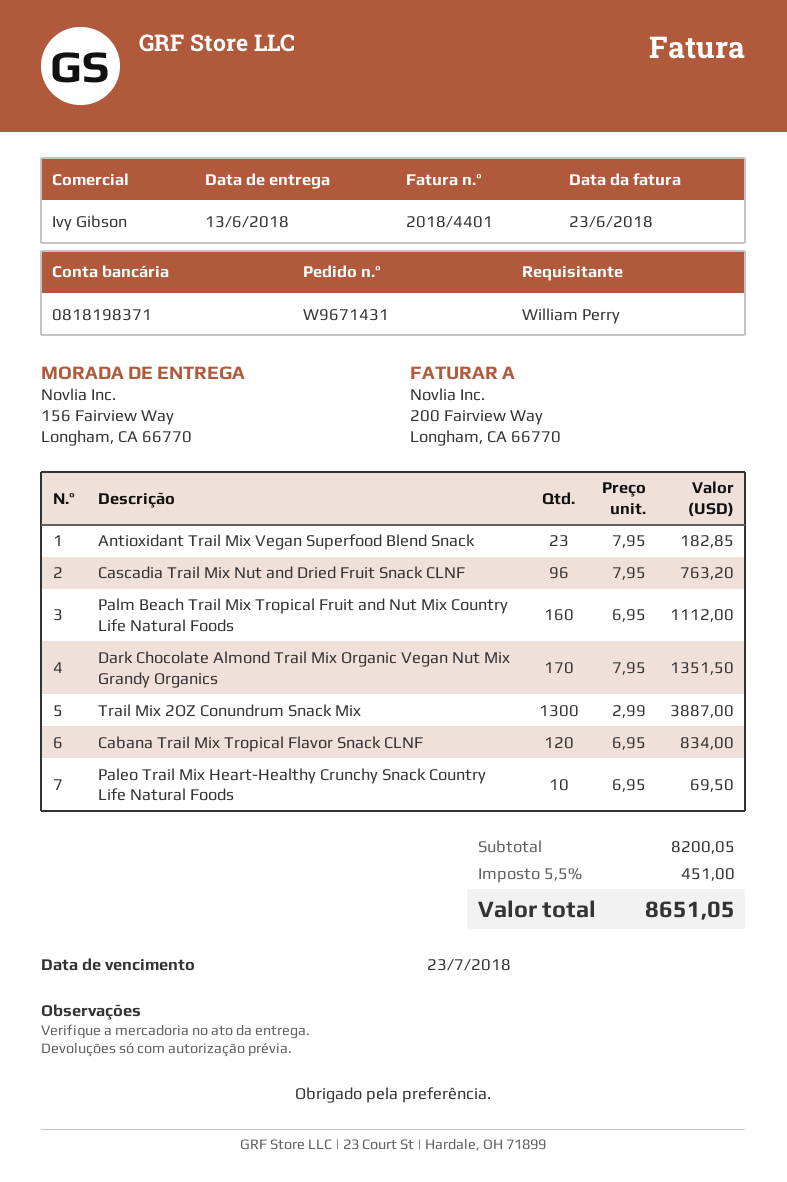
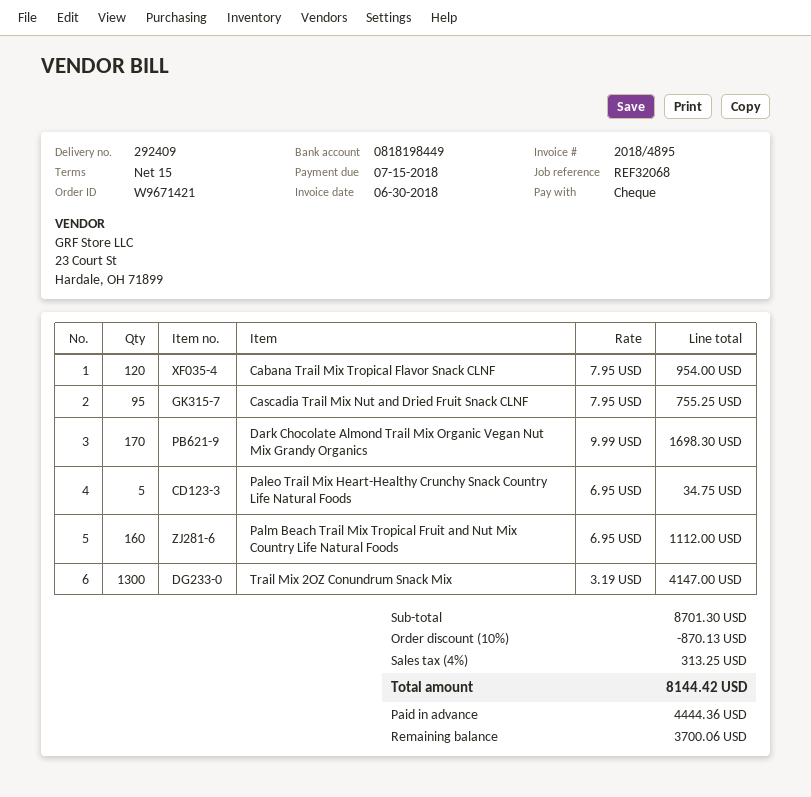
order number: W9671431 -> W9671421
invoice number: 2018/4401 -> 2018/4895
invoice date: 2018-06-23 -> 2018-06-30
due date: 2018-07-23 -> 2018-07-15
bank account: 0818198371 -> 0818198449
Antioxidant Trail Mix Vegan Superfood Blend Snack: 23 x 7.95 = 182.85 -> none
Cascadia Trail Mix Nut and Dried Fruit Snack CLNF: 96 x 7.95 = 763.20 -> 95 x 7.95 = 755.25
Dark Chocolate Almond Trail Mix Organic Vegan Nut Mix Grandy Organics: 170 x 7.95 = 1351.50 -> 170 x 9.99 = 1698.30
Trail Mix 2OZ Conundrum Snack Mix: 1300 x 2.99 = 3887.00 -> 1300 x 3.19 = 4147.00
Cabana Trail Mix Tropical Flavor Snack CLNF: 120 x 6.95 = 834.00 -> 120 x 7.95 = 954.00
Paleo Trail Mix Heart-Healthy Crunchy Snack Country Life Natural Foods: 10 x 6.95 = 69.50 -> 5 x 6.95 = 34.75
subtotal: 8200.05 -> 8701.30
discount: none -> 10% = 870.13
tax: 5.5% = 451.00 -> 4% = 313.25
total: 8651.05 -> 8144.42

